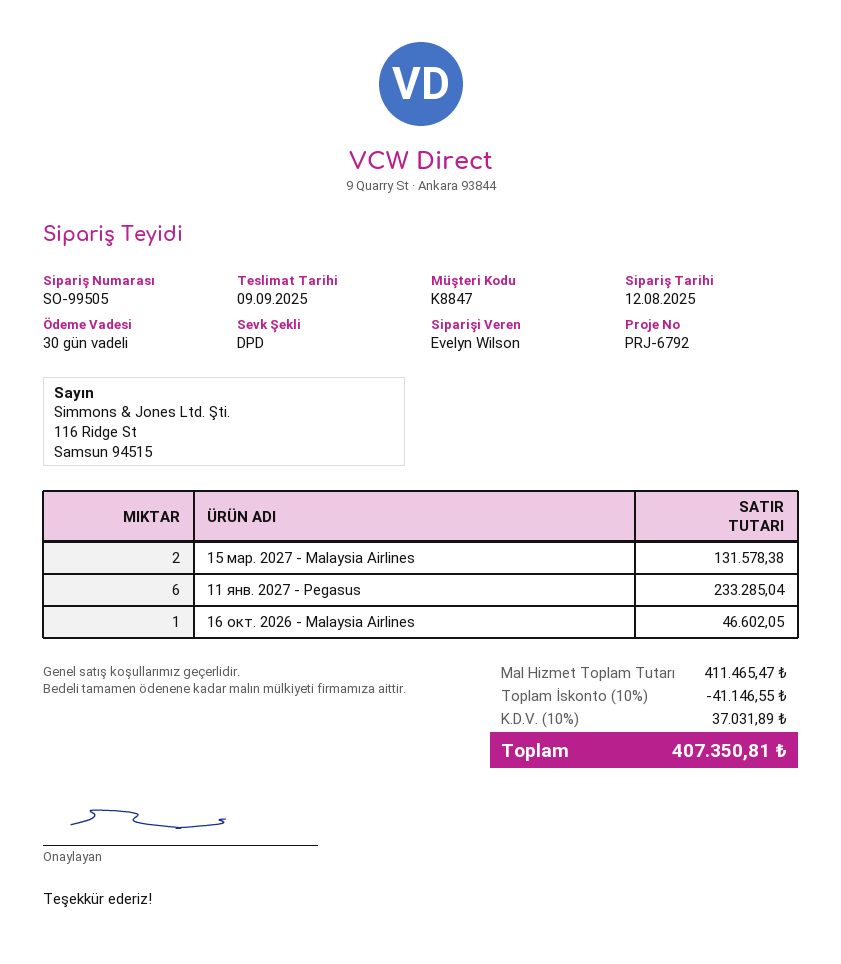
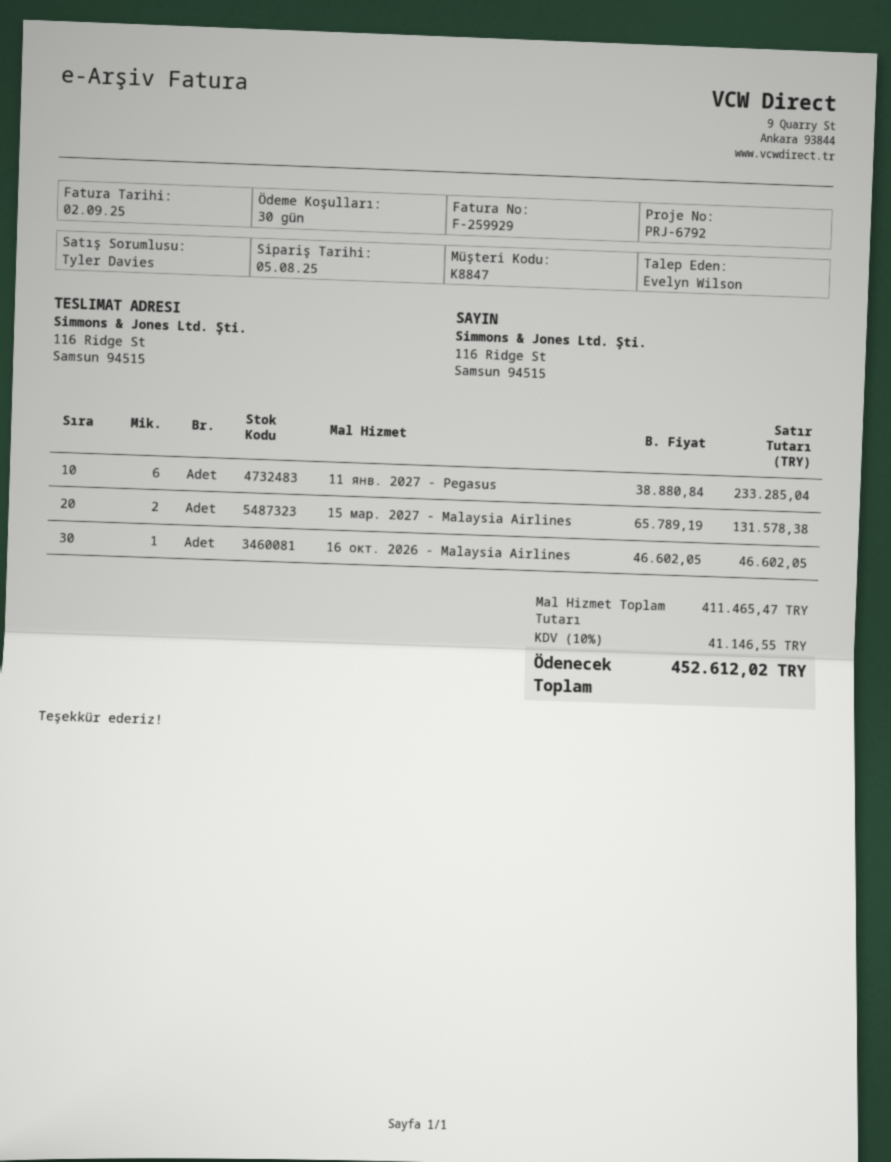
order date: 2025-08-12 -> 2025-08-05
discount: 10% = 41146.55 -> none
tax: 10% = 37031.89 -> 10% = 41146.55
total: 407350.81 -> 452612.02

